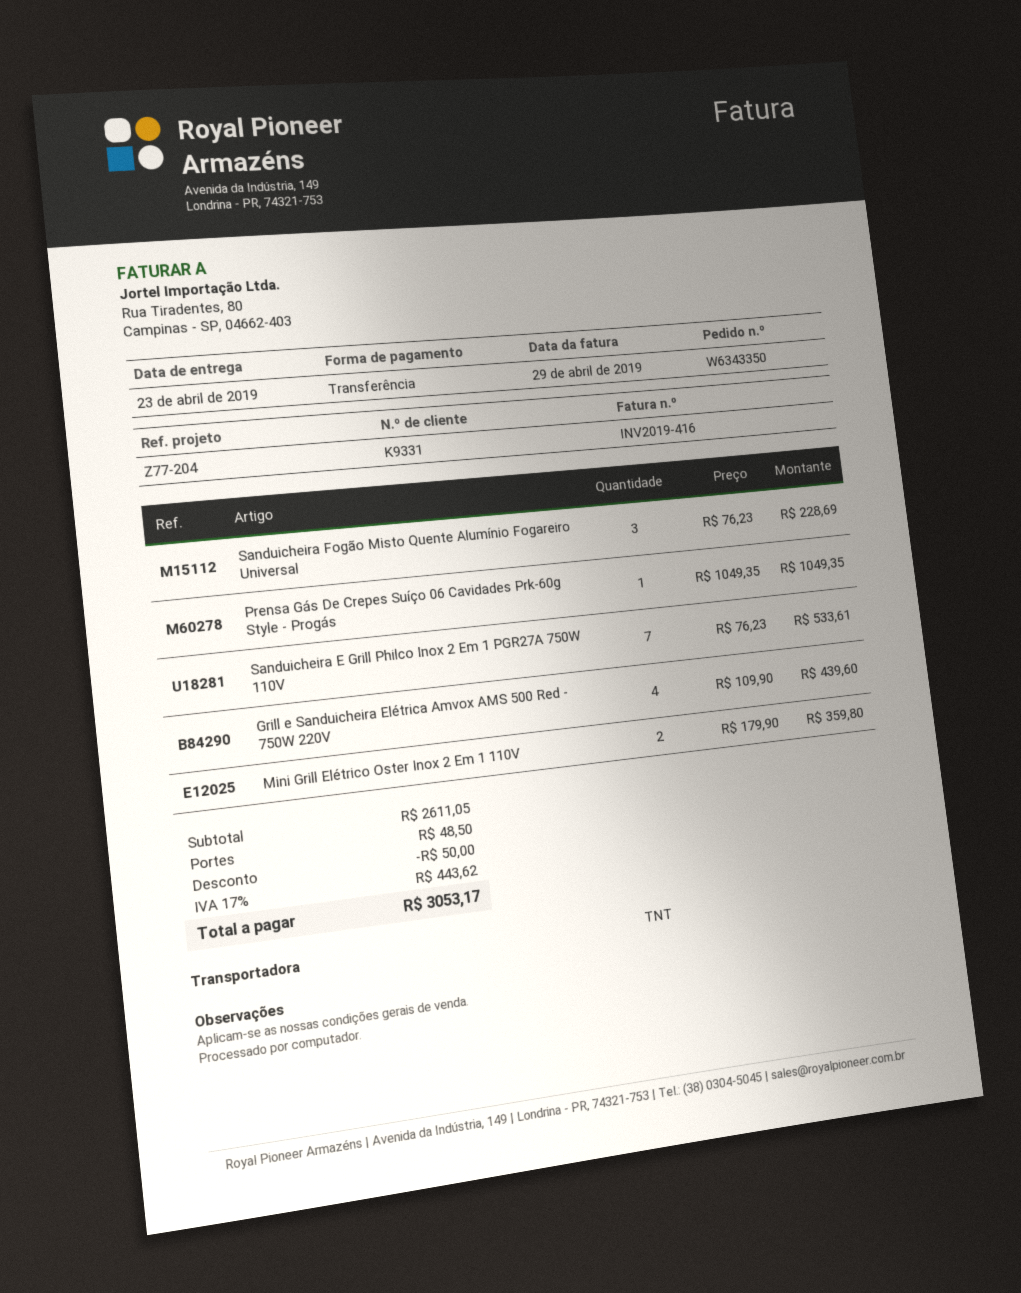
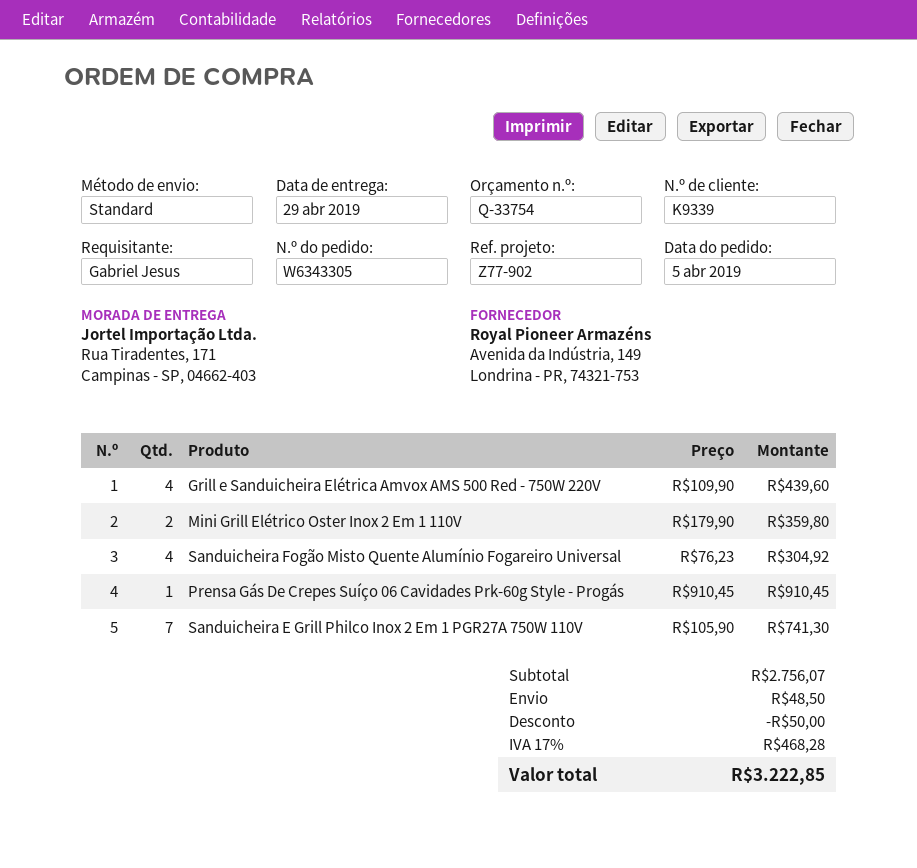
order number: W6343350 -> W6343305
delivery date: 2019-04-23 -> 2019-04-29
customer number: K9331 -> K9339
reference: Z77-204 -> Z77-902
shipping method: TNT -> standard
Sanduicheira Fogão Misto Quente Alumínio Fogareiro Universal: 3 x 76.23 = 228.69 -> 4 x 76.23 = 304.92
Prensa Gás De Crepes Suíço 06 Cavidades Prk-60g Style - Progás: 1 x 1049.35 = 1049.35 -> 1 x 910.45 = 910.45
Sanduicheira E Grill Philco Inox 2 Em 1 PGR27A 750W 110V: 7 x 76.23 = 533.61 -> 7 x 105.90 = 741.30
subtotal: 2611.05 -> 2756.07
tax: 17% = 443.62 -> 17% = 468.28
total: 3053.17 -> 3222.85

